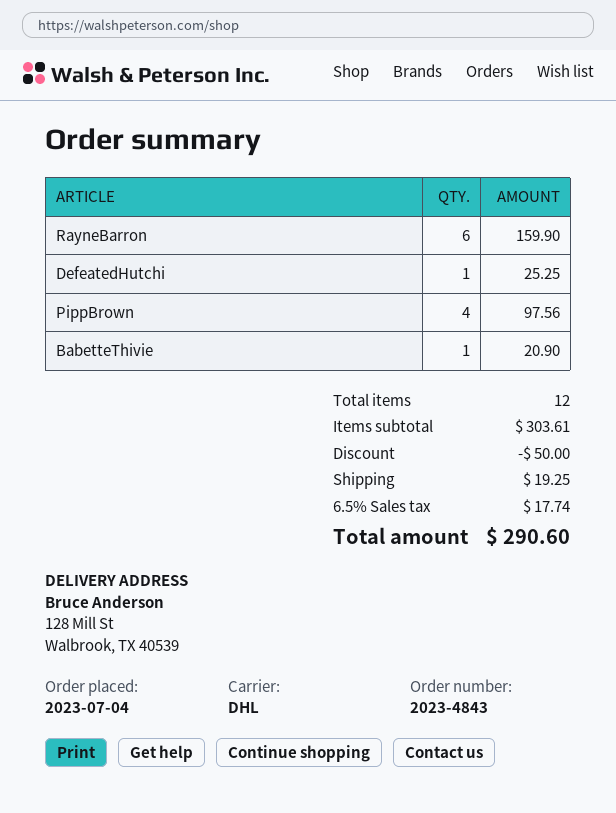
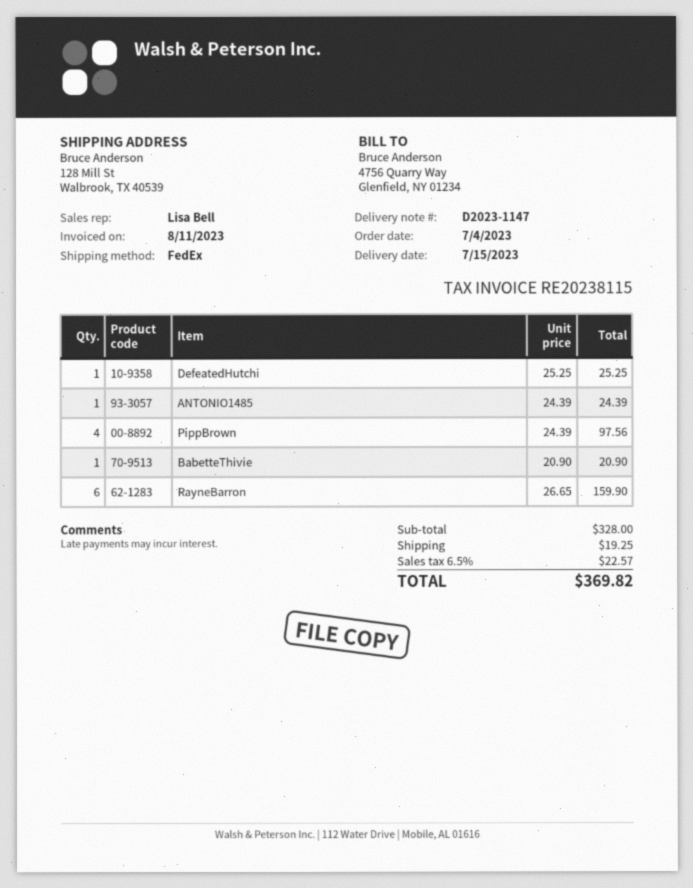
shipping method: DHL -> FedEx
ANTONIO1485: none -> 1 for 24.39
subtotal: 303.61 -> 328.00
discount: 50.00 -> none
tax: 6.5% = 17.74 -> 6.5% = 22.57
total: 290.60 -> 369.82

